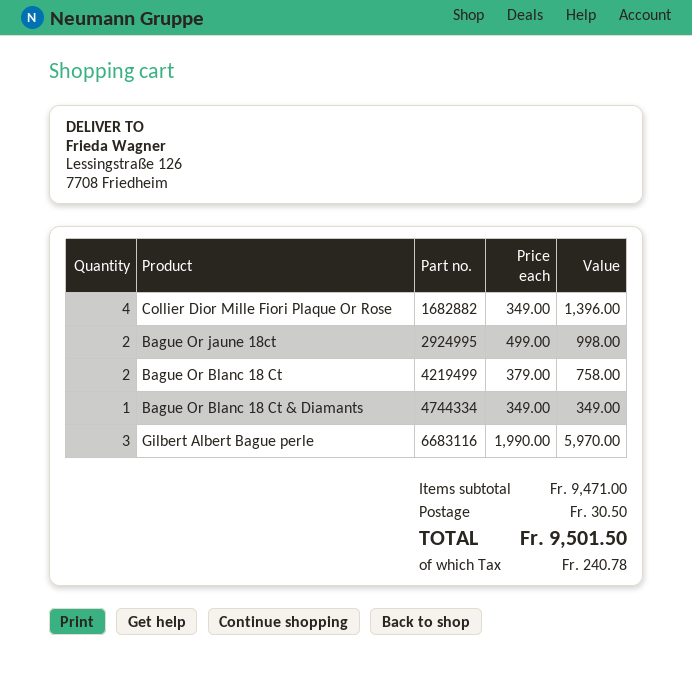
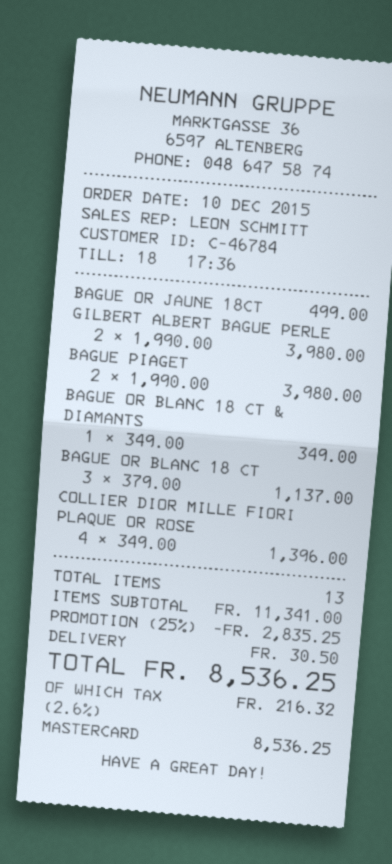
Bague Or jaune 18ct: 2 x 499.00 = 998.00 -> 1 x 499.00 = 499.00
Bague Or Blanc 18 Ct: 2 x 379.00 = 758.00 -> 3 x 379.00 = 1137.00
Gilbert Albert Bague perle: 3 x 1990.00 = 5970.00 -> 2 x 1990.00 = 3980.00
BAGUE PIAGET: none -> 2 x 1990.00 = 3980.00
subtotal: 9471.00 -> 11341.00
discount: none -> 25% = 2835.25
tax: 240.78 -> 216.32
total: 9501.50 -> 8536.25

